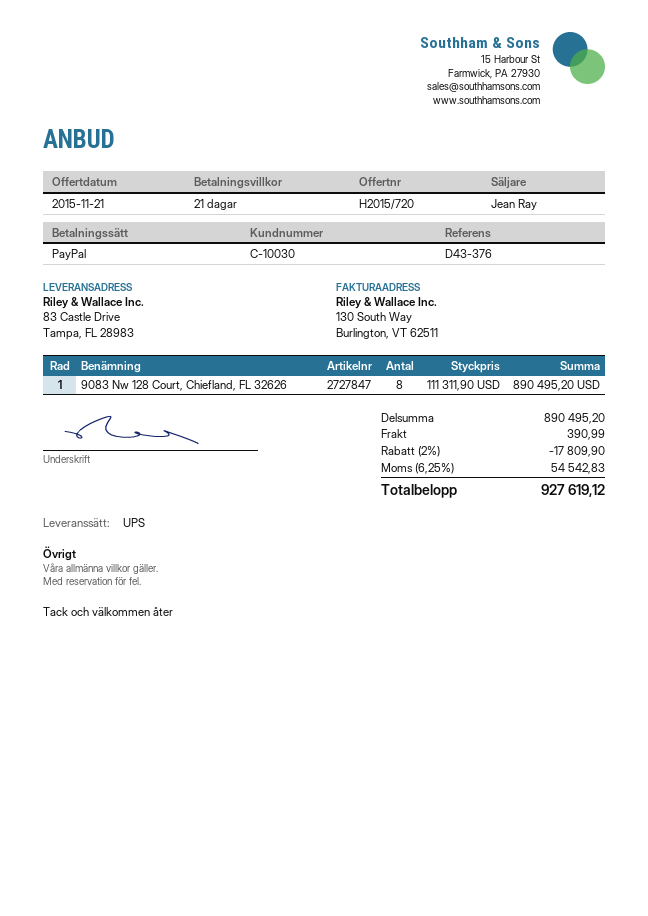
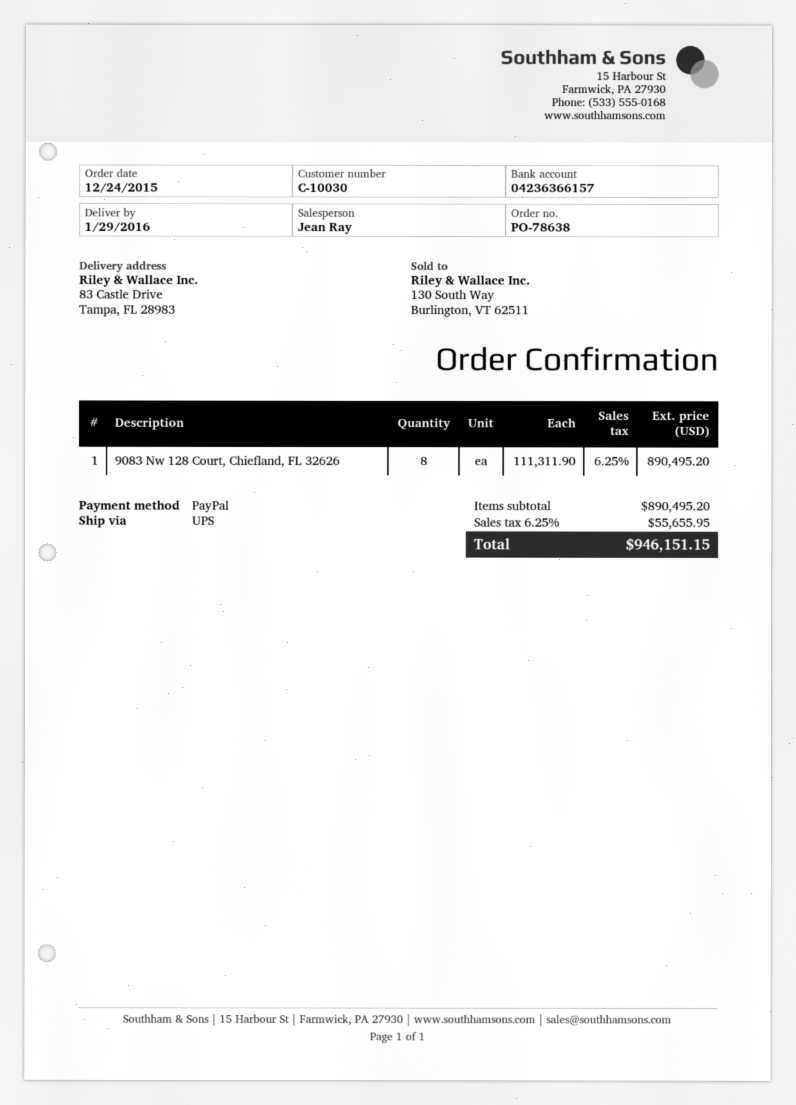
discount: 2% = 17809.90 -> none
shipping: 390.99 -> none
tax: 6.25% = 54542.83 -> 6.25% = 55655.95
total: 927619.12 -> 946151.15

